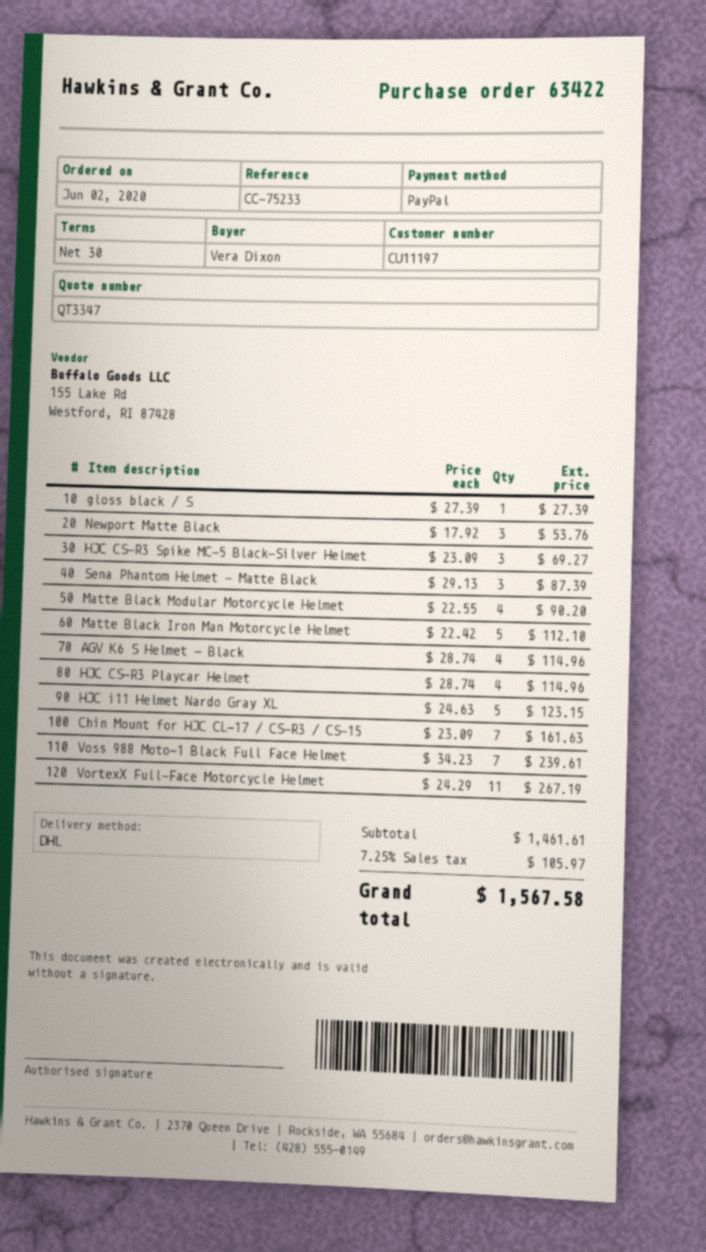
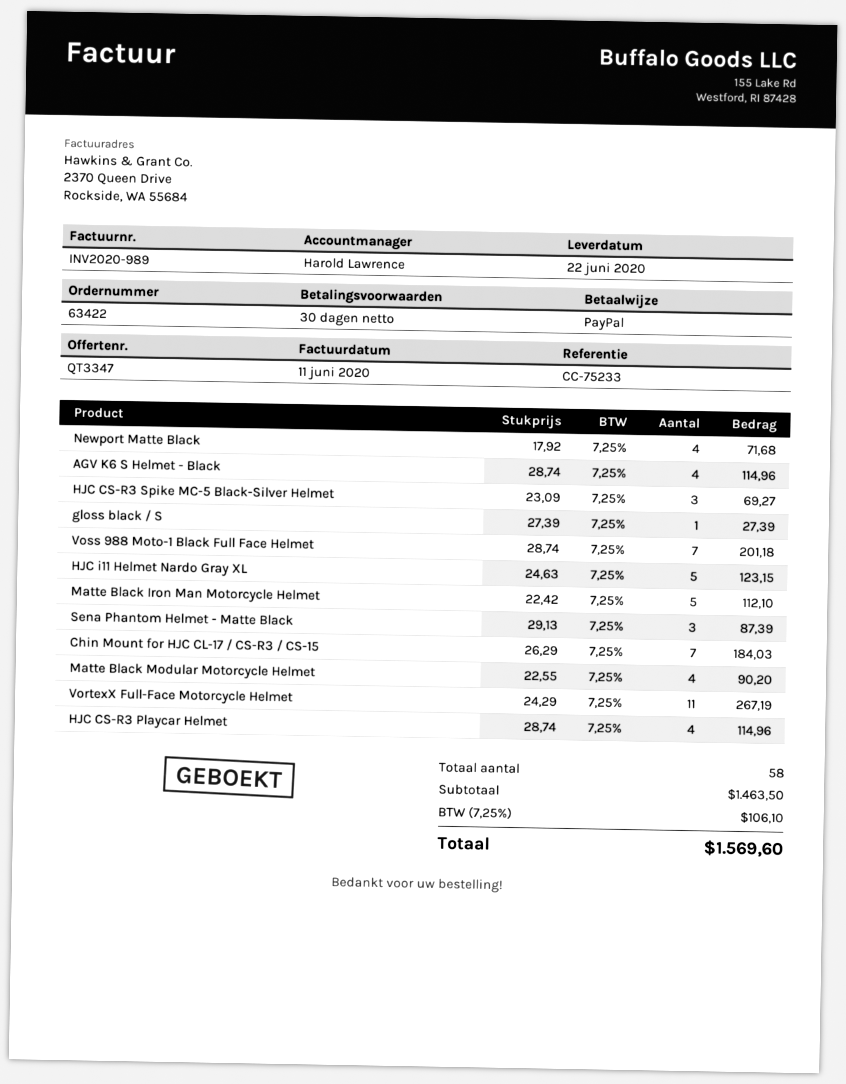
Newport Matte Black: 3 x 17.92 = 53.76 -> 4 x 17.92 = 71.68
Chin Mount for HJC CL-17 / CS-R3 / CS-15: 7 x 23.09 = 161.63 -> 7 x 26.29 = 184.03
Voss 988 Moto-1 Black Full Face Helmet: 7 x 34.23 = 239.61 -> 7 x 28.74 = 201.18
subtotal: 1461.61 -> 1463.50
tax: 7.25% = 105.97 -> 7.25% = 106.10
total: 1567.58 -> 1569.60

